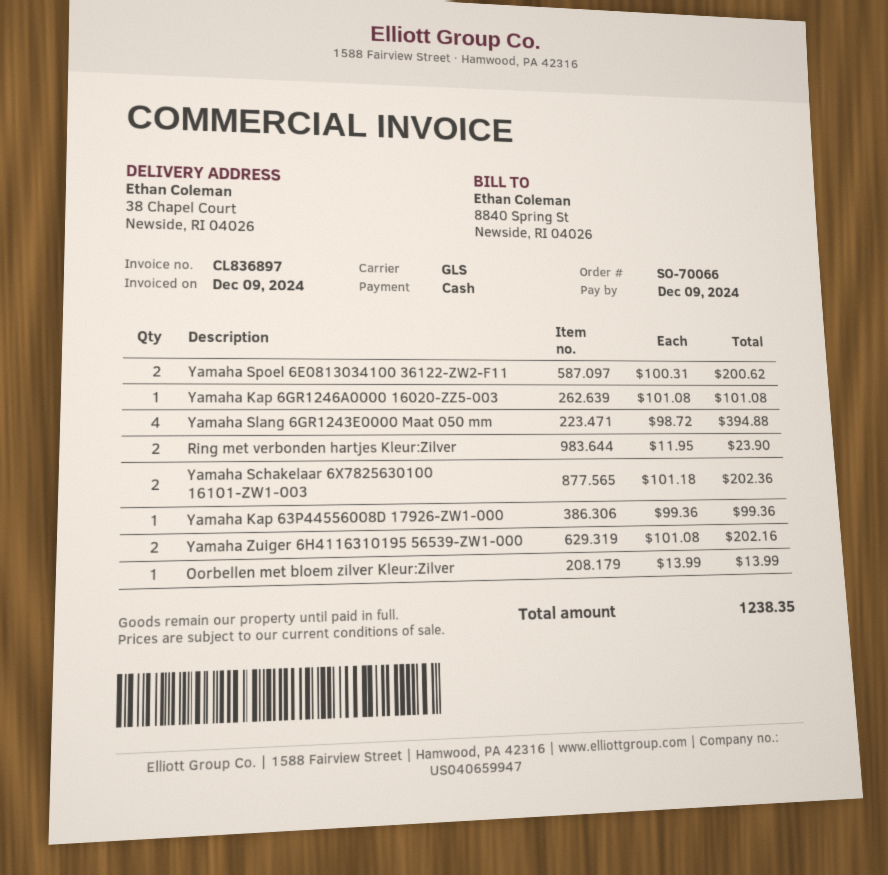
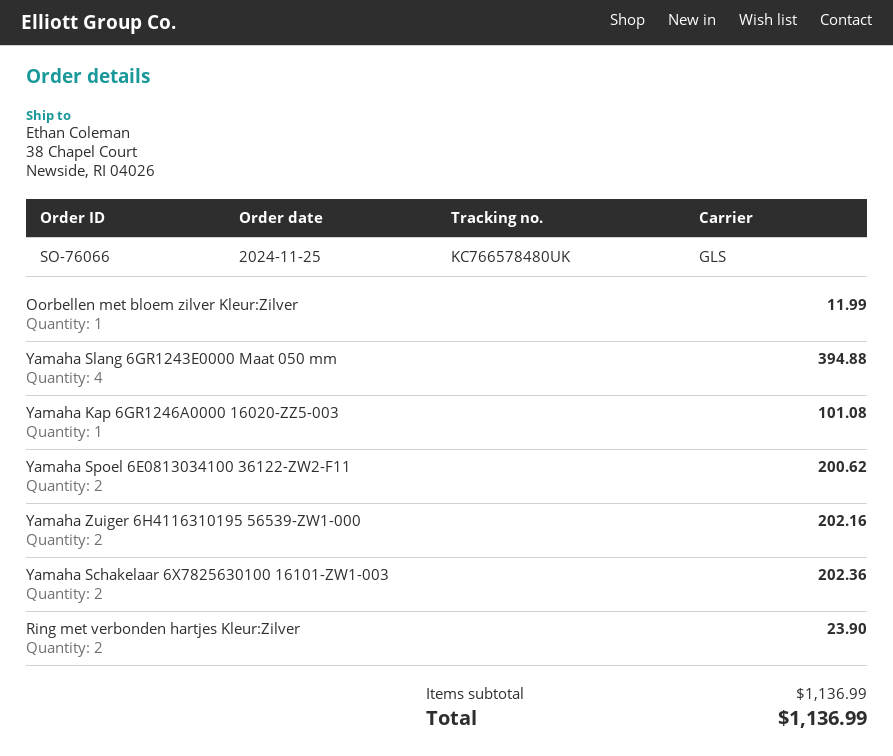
order number: SO-70066 -> SO-76066
Yamaha Kap 63P44556008D 17926-ZW1-000: 1 for 99.36 -> none
Oorbellen met bloem zilver Kleur:Zilver: 1 for 13.99 -> 1 for 11.99
total: 1238.35 -> 1136.99

